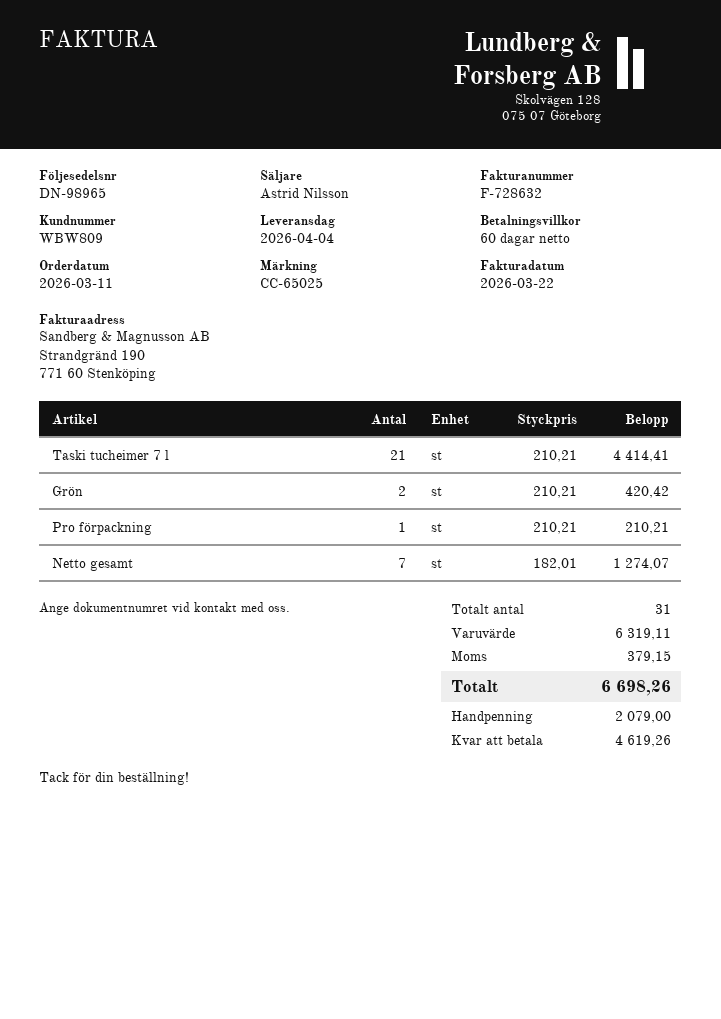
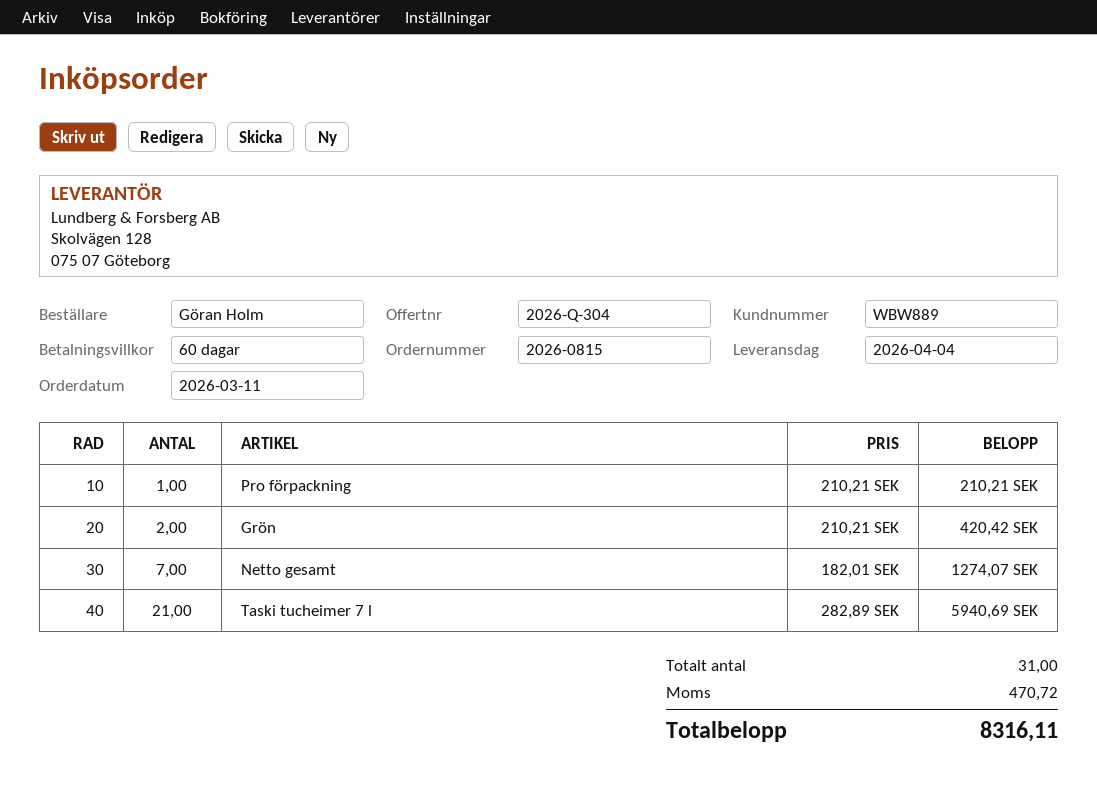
customer number: WBW809 -> WBW889
Taski tucheimer 7 l: 21 x 210.21 = 4414.41 -> 21 x 282.89 = 5940.69
tax: 379.15 -> 470.72
total: 6698.26 -> 8316.11

